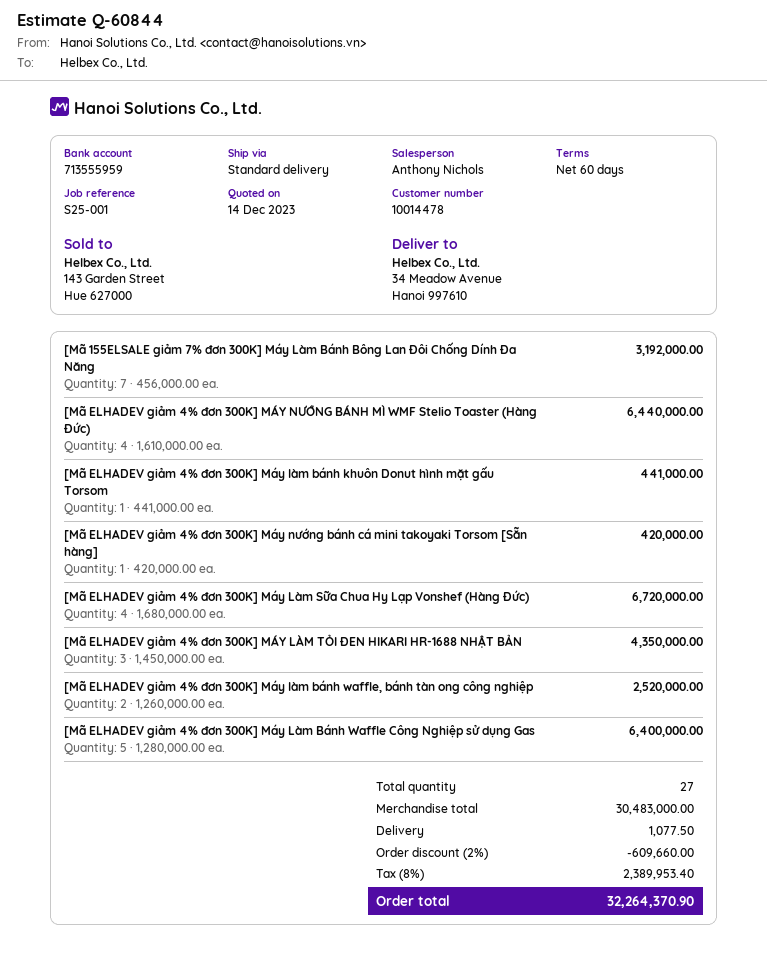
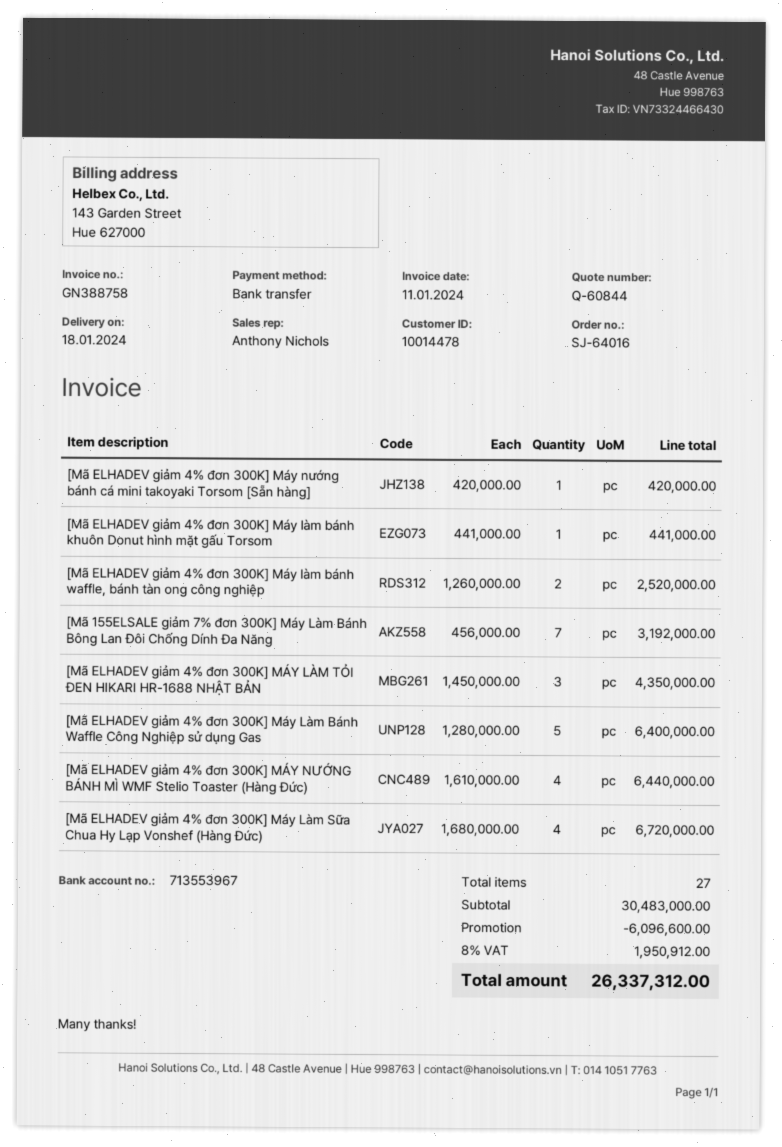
bank account: 713555959 -> 713553967
discount: 609660.00 -> 6096600.00
shipping: 1077.50 -> none
tax: 8% = 2389953.40 -> 8% = 1950912.00
total: 32264370.90 -> 26337312.00

